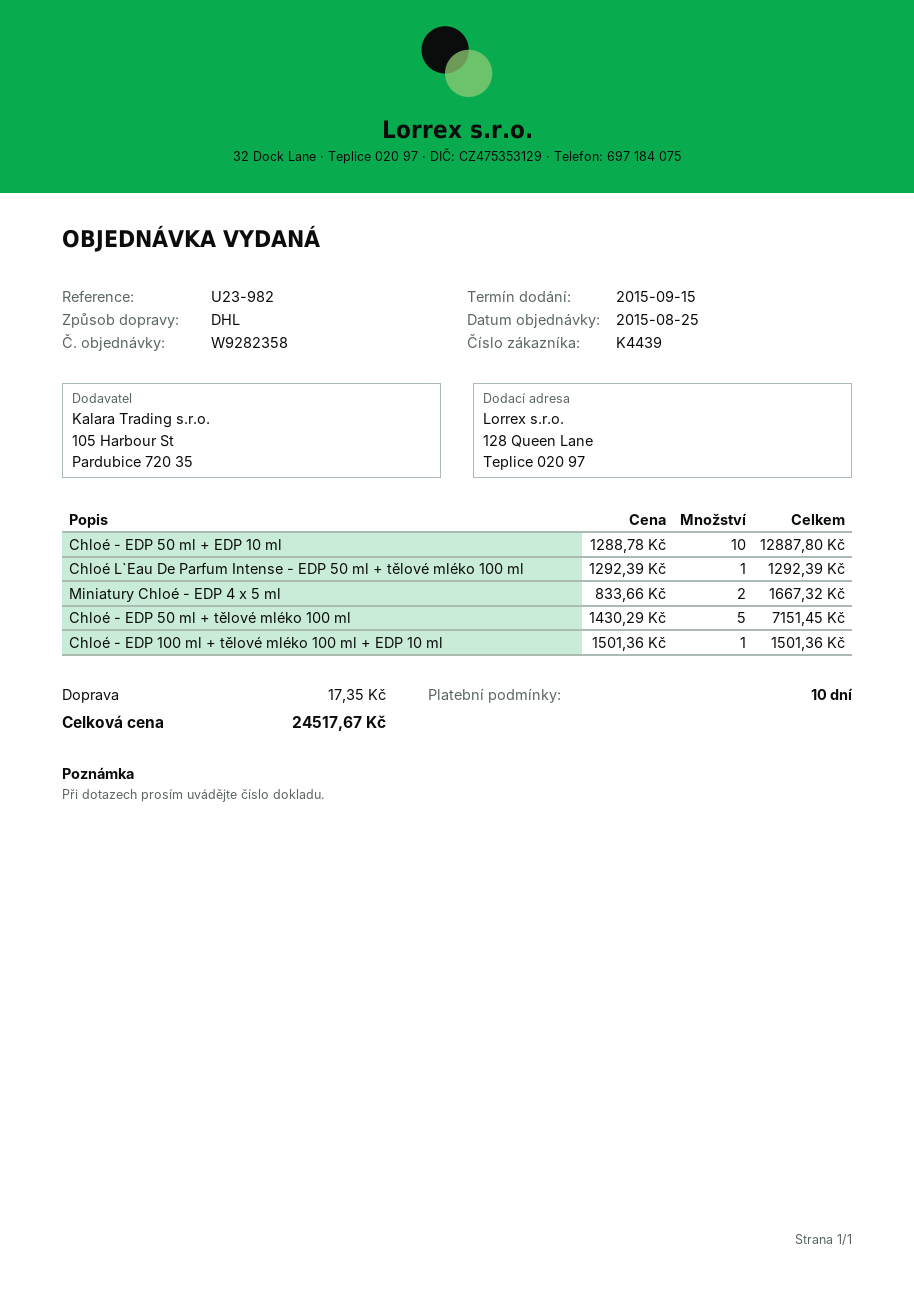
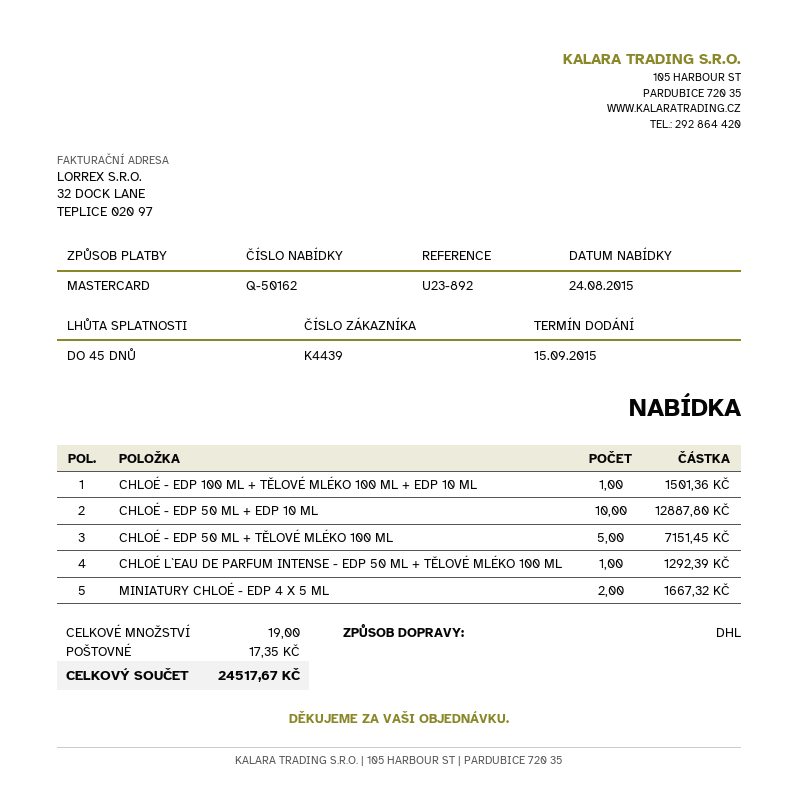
payment terms: 10 days -> 45 days
reference: U23-982 -> U23-892

